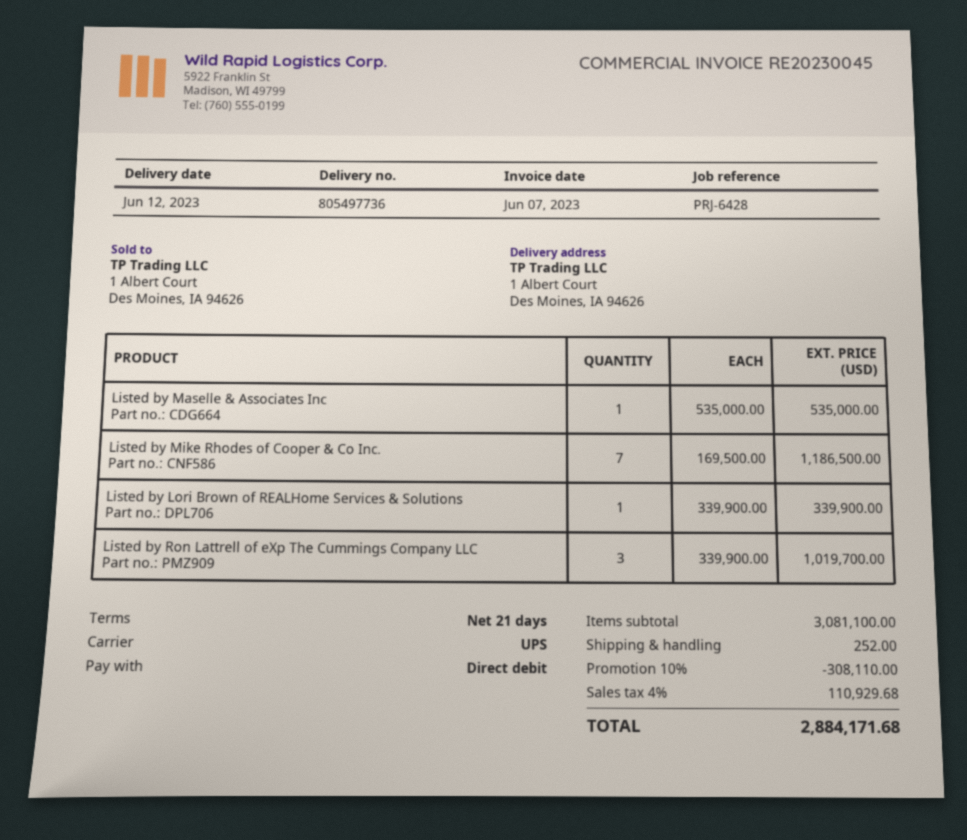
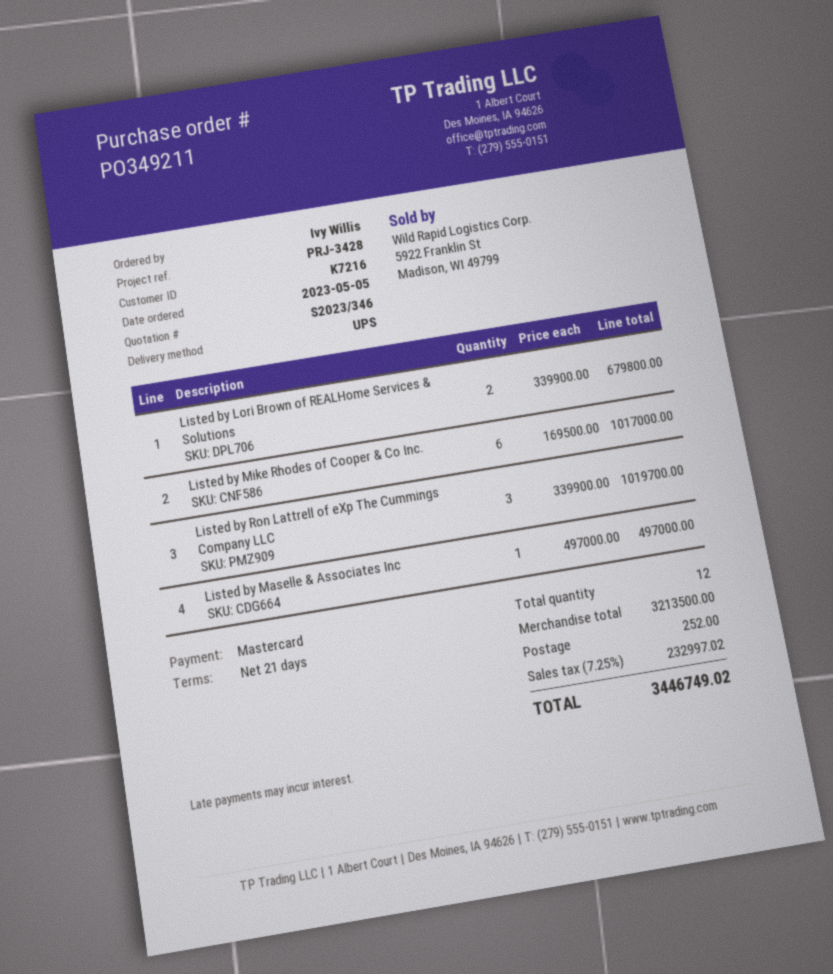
reference: PRJ-6428 -> PRJ-3428
payment method: direct debit -> Mastercard
Listed by Maselle & Associates Inc: 1 x 535000.00 = 535000.00 -> 1 x 497000.00 = 497000.00
Listed by Mike Rhodes of Cooper & Co Inc.: 7 x 169500.00 = 1186500.00 -> 6 x 169500.00 = 1017000.00
Listed by Lori Brown of REALHome Services & Solutions: 1 x 339900.00 = 339900.00 -> 2 x 339900.00 = 679800.00
subtotal: 3081100.00 -> 3213500.00
discount: 10% = 308110.00 -> none
tax: 4% = 110929.68 -> 7.25% = 232997.02
total: 2884171.68 -> 3446749.02

